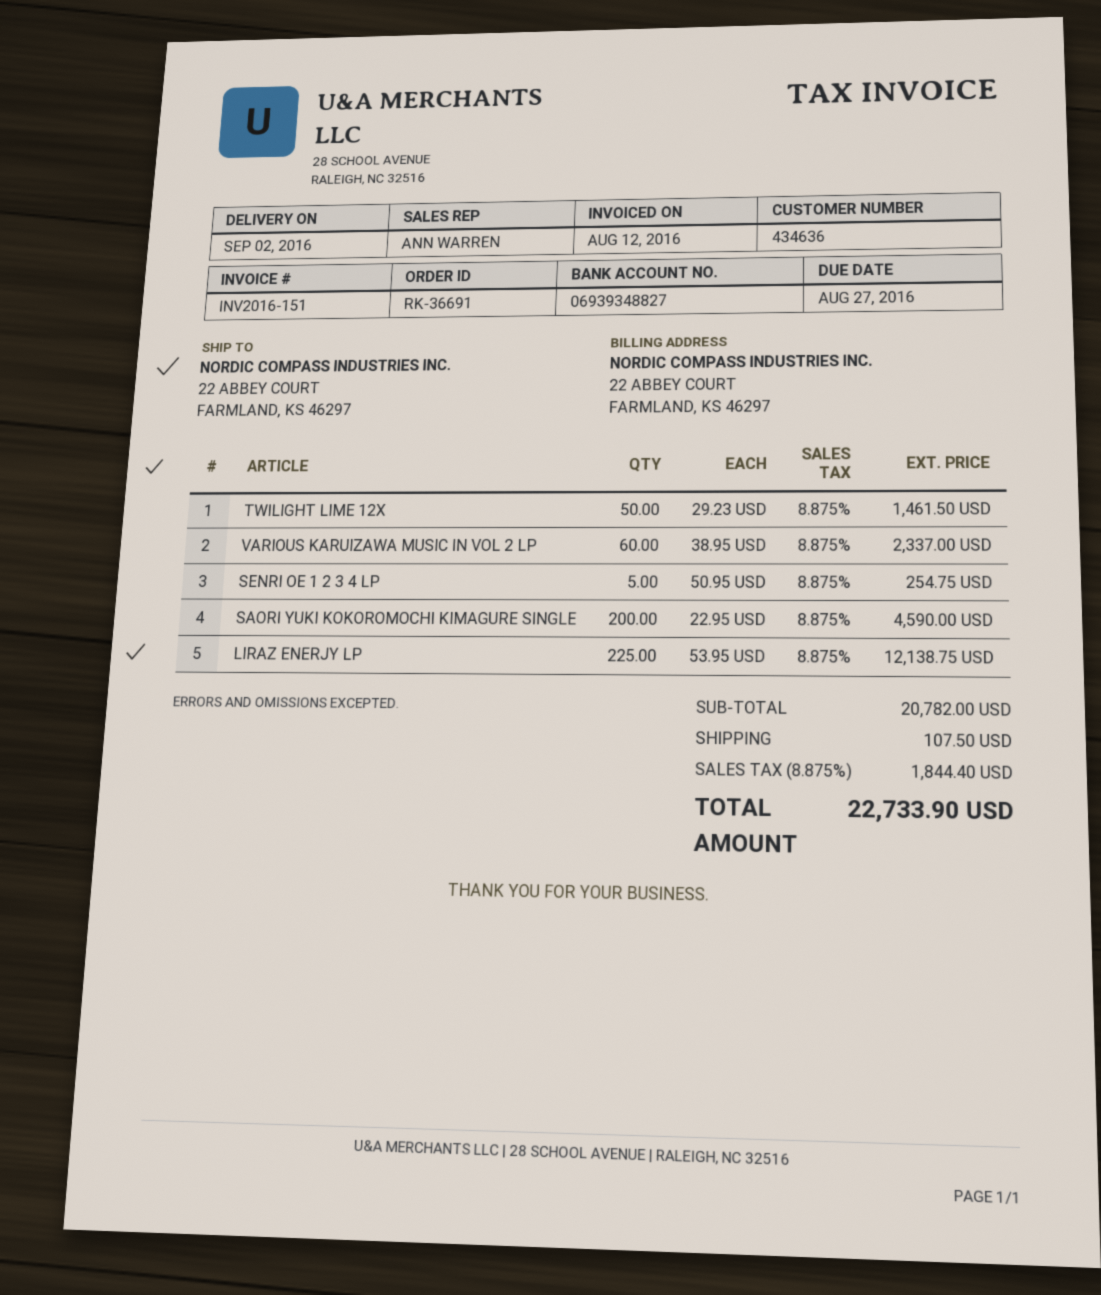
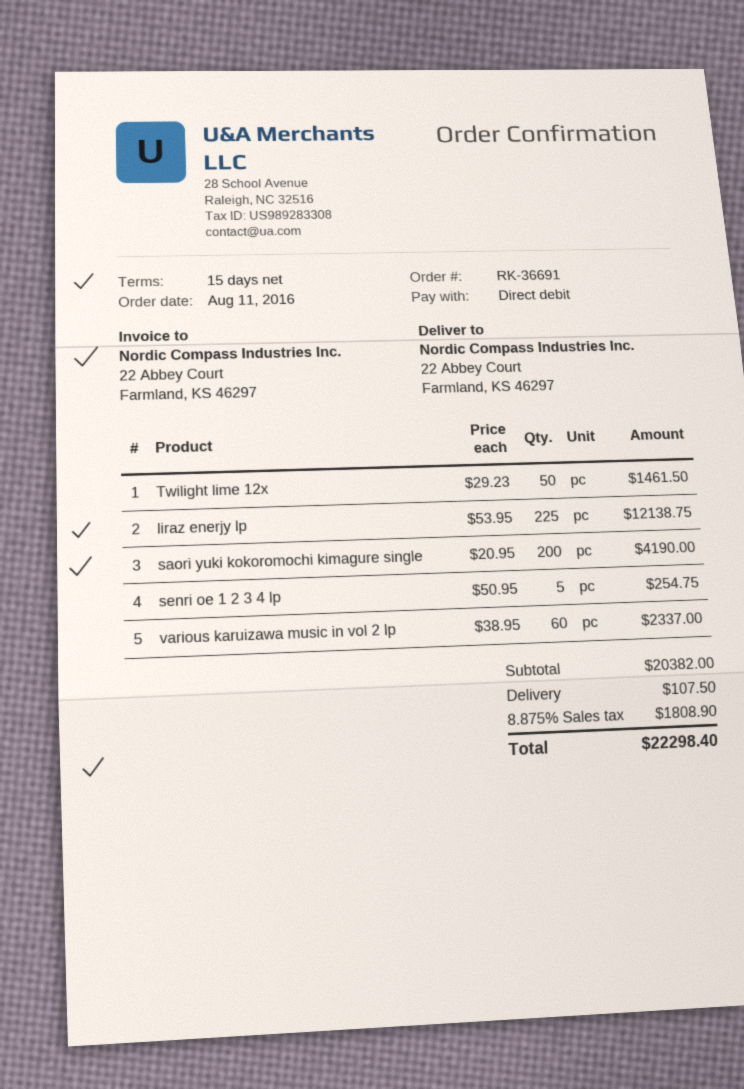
SAORI YUKI KOKOROMOCHI KIMAGURE SINGLE: 200 x 22.95 = 4590.00 -> 200 x 20.95 = 4190.00
subtotal: 20782.00 -> 20382.00
tax: 8.875% = 1844.40 -> 8.875% = 1808.90
total: 22733.90 -> 22298.40

